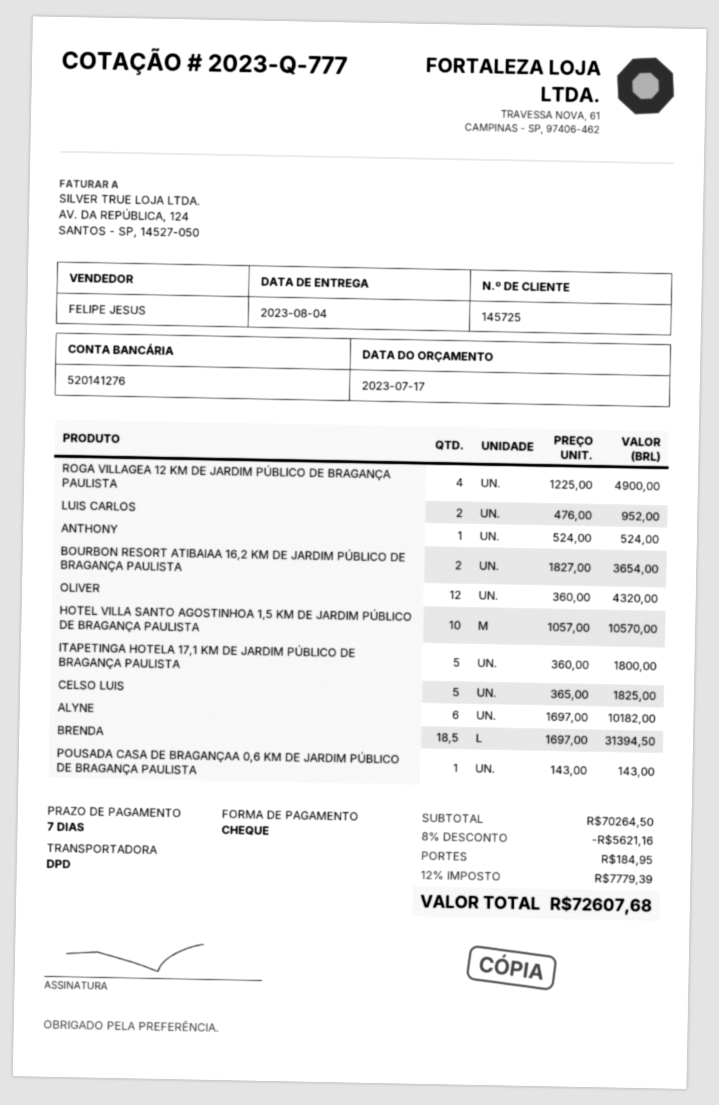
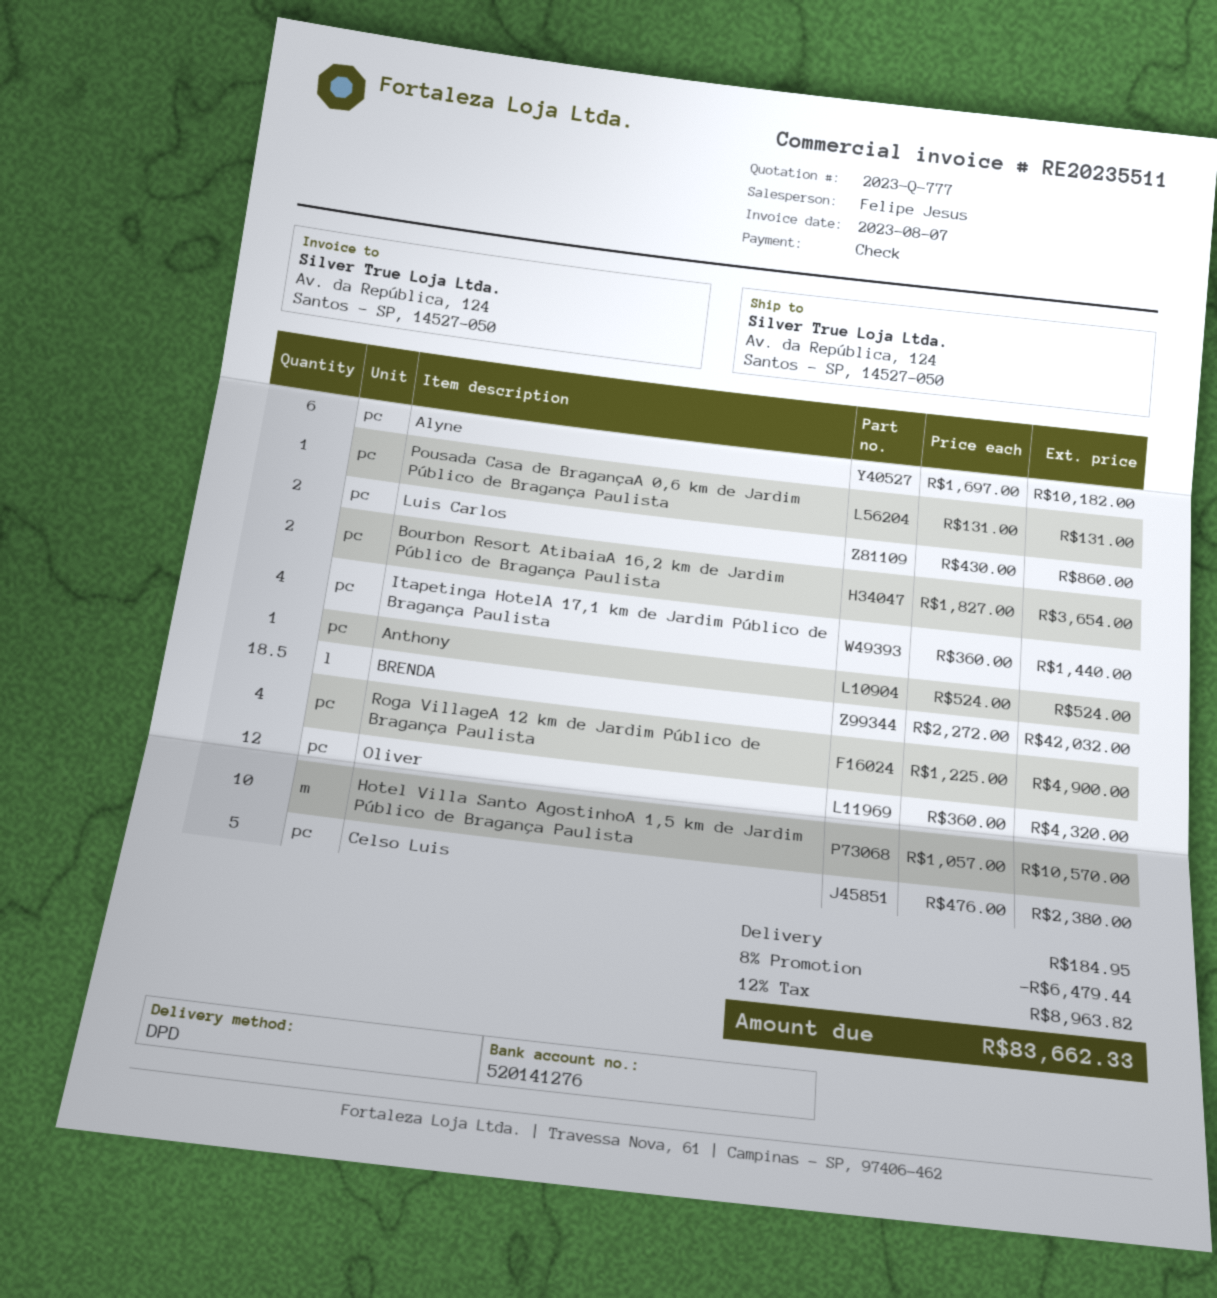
LUIS CARLOS: 2 x 476.00 = 952.00 -> 2 x 430.00 = 860.00
ITAPETINGA HOTELA 17,1 KM DE JARDIM PÚBLICO DE BRAGANÇA PAULISTA: 5 x 360.00 = 1800.00 -> 4 x 360.00 = 1440.00
CELSO LUIS: 5 x 365.00 = 1825.00 -> 5 x 476.00 = 2380.00
BRENDA: 18.5 x 1697.00 = 31394.50 -> 18.5 x 2272.00 = 42032.00
POUSADA CASA DE BRAGANÇAA 0,6 KM DE JARDIM PÚBLICO DE BRAGANÇA PAULISTA: 1 x 143.00 = 143.00 -> 1 x 131.00 = 131.00
discount: 8% = 5621.16 -> 8% = 6479.44
tax: 12% = 7779.39 -> 12% = 8963.82
total: 72607.68 -> 83662.33

